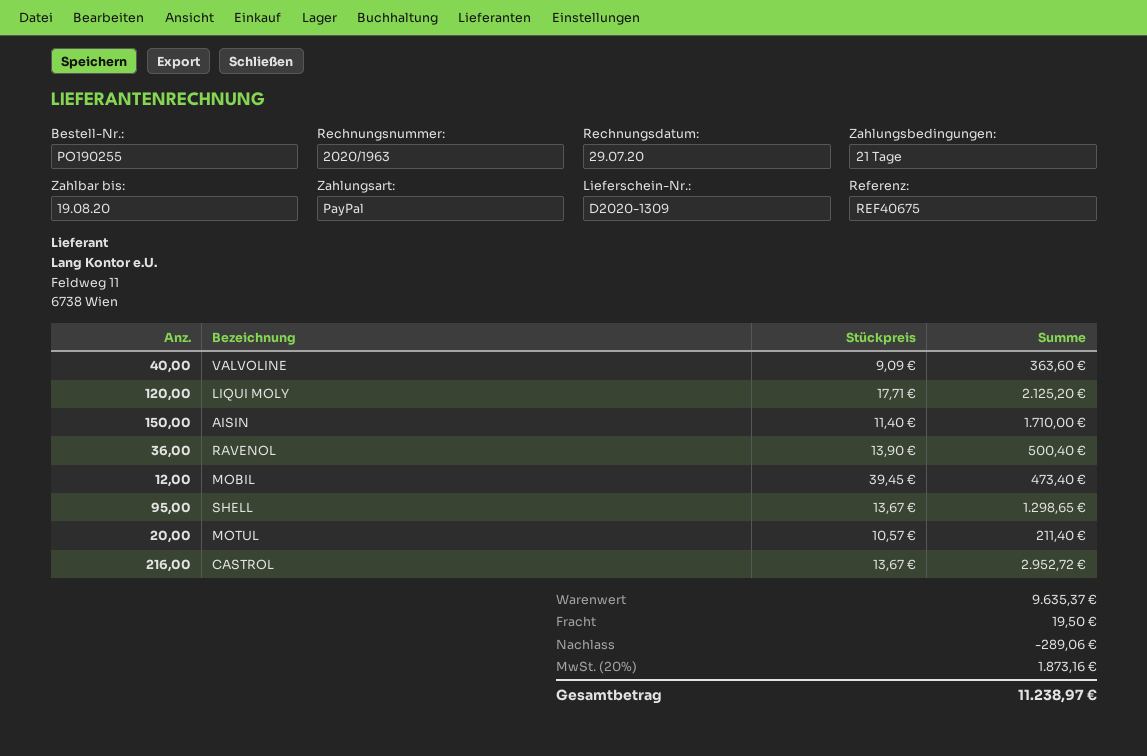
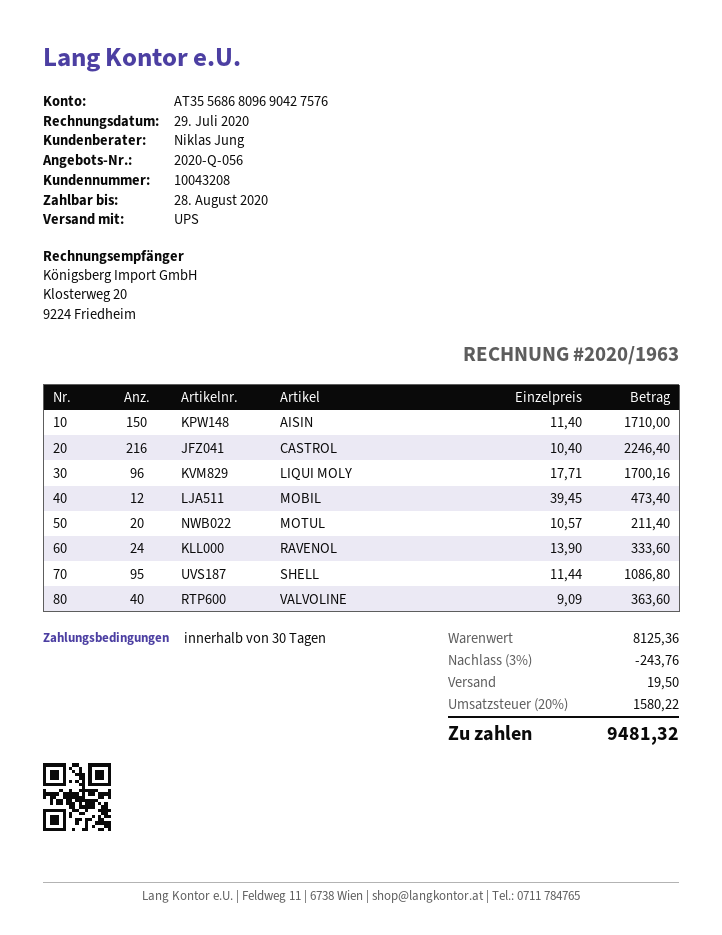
payment terms: 21 days -> 30 days
due date: 2020-08-19 -> 2020-08-28
LIQUI MOLY: 120 x 17.71 = 2125.20 -> 96 x 17.71 = 1700.16
RAVENOL: 36 x 13.90 = 500.40 -> 24 x 13.90 = 333.60
SHELL: 95 x 13.67 = 1298.65 -> 95 x 11.44 = 1086.80
CASTROL: 216 x 13.67 = 2952.72 -> 216 x 10.40 = 2246.40
subtotal: 9635.37 -> 8125.36
discount: 289.06 -> 243.76
tax: 20% = 1873.16 -> 20% = 1580.22
total: 11238.97 -> 9481.32

